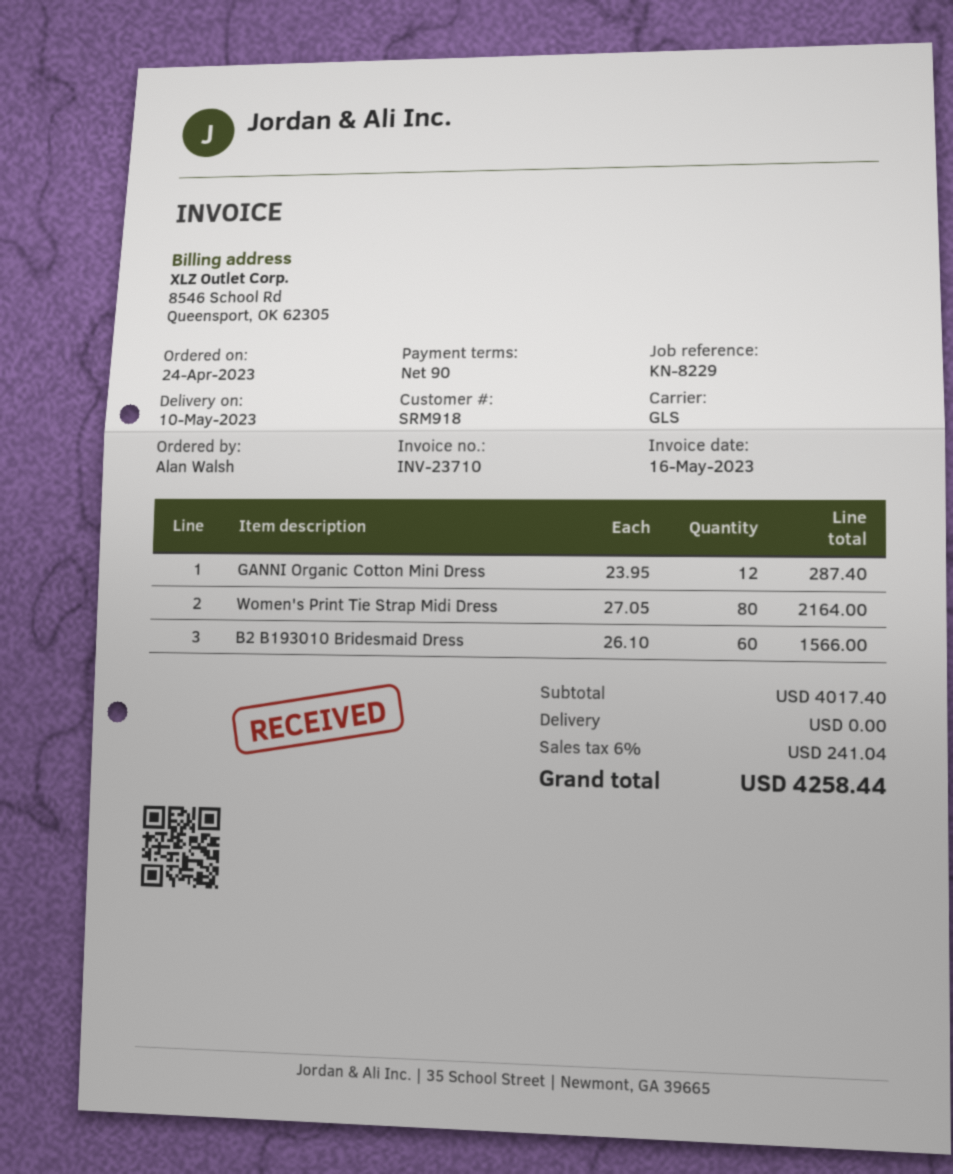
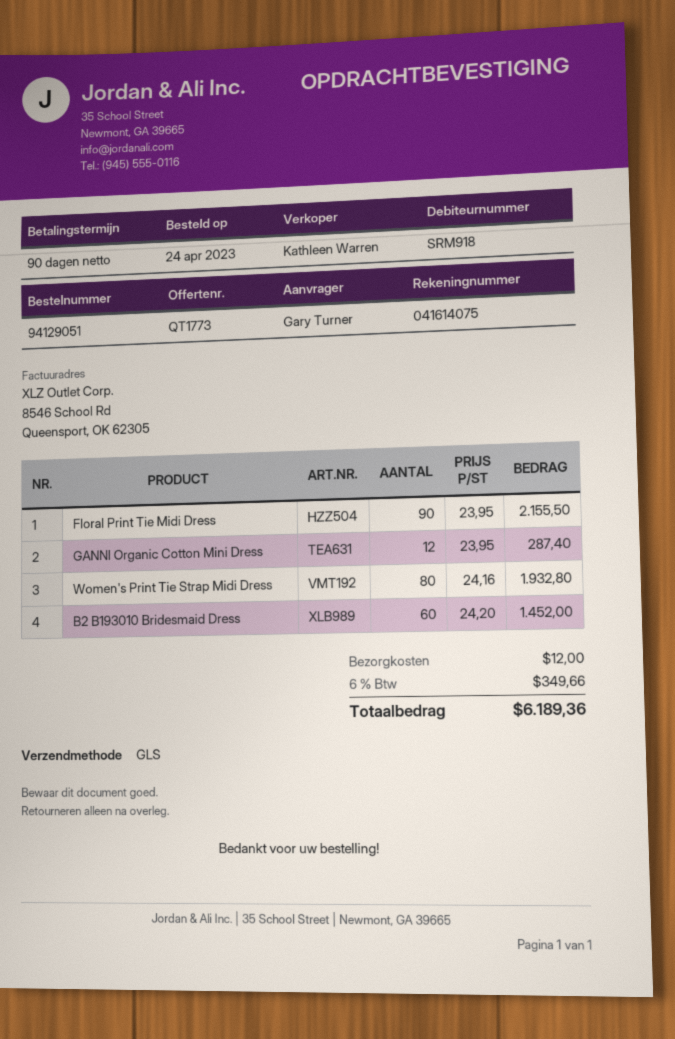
ordered by: Alan Walsh -> Gary Turner
Women's Print Tie Strap Midi Dress: 80 x 27.05 = 2164.00 -> 80 x 24.16 = 1932.80
B2 B193010 Bridesmaid Dress: 60 x 26.10 = 1566.00 -> 60 x 24.20 = 1452.00
Floral Print Tie Midi Dress: none -> 90 x 23.95 = 2155.50
shipping: 0.00 -> 12.00
tax: 6% = 241.04 -> 6% = 349.66
total: 4258.44 -> 6189.36

